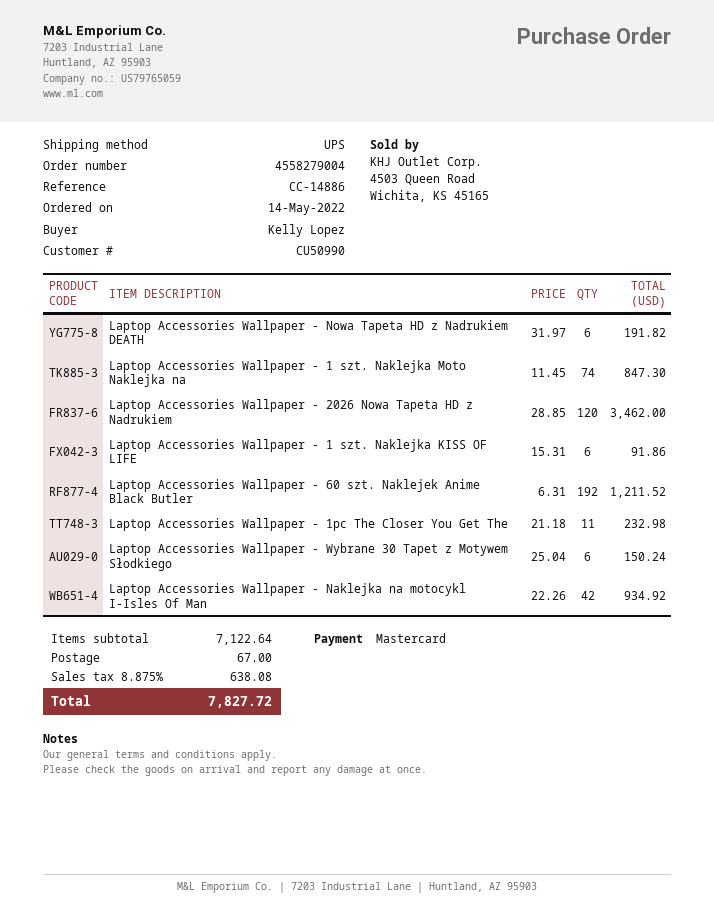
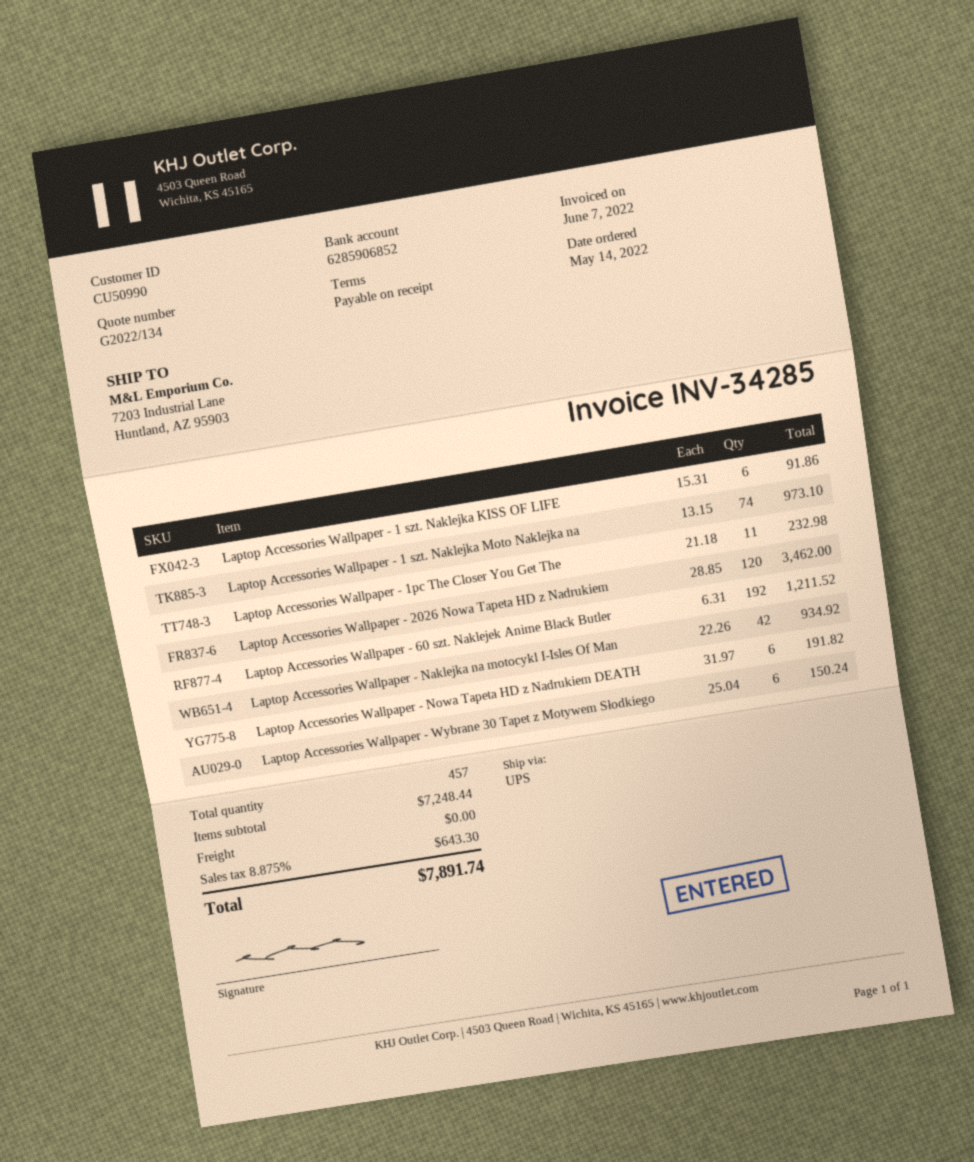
Laptop Accessories Wallpaper - 1 szt. Naklejka Moto Naklejka na: 74 x 11.45 = 847.30 -> 74 x 13.15 = 973.10
subtotal: 7122.64 -> 7248.44
shipping: 67.00 -> 0.00
tax: 8.875% = 638.08 -> 8.875% = 643.30
total: 7827.72 -> 7891.74

